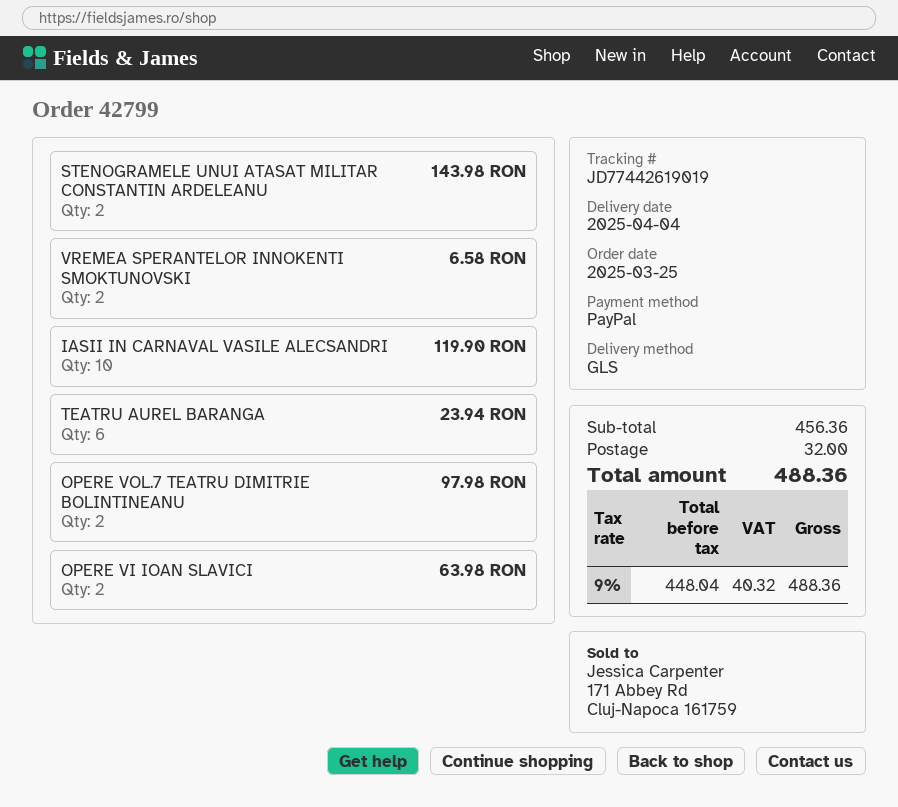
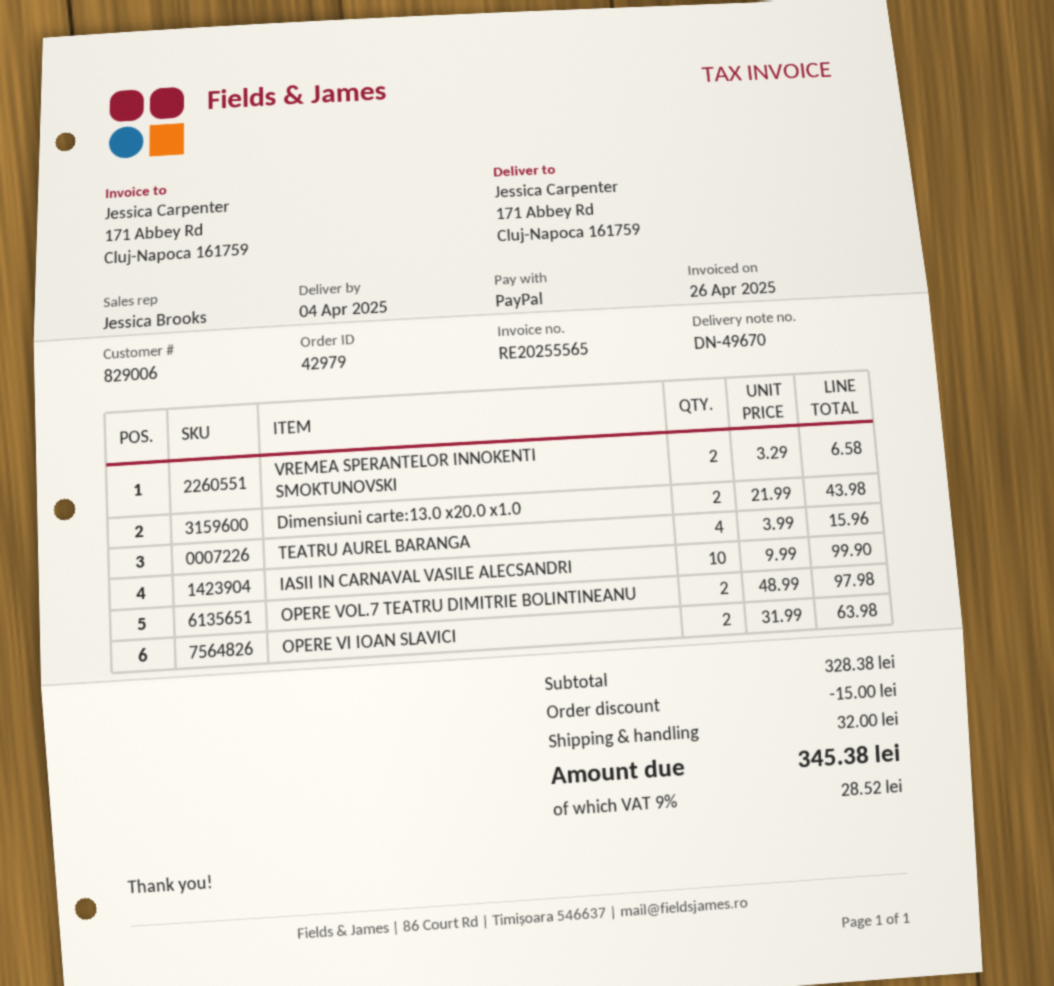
order number: 42799 -> 42979
STENOGRAMELE UNUI ATASAT MILITAR CONSTANTIN ARDELEANU: 2 for 143.98 -> none
IASII IN CARNAVAL VASILE ALECSANDRI: 10 for 119.90 -> 10 for 99.90
TEATRU AUREL BARANGA: 6 for 23.94 -> 4 for 15.96
Dimensiuni carte:13.0 x20.0 x1.0: none -> 2 for 43.98
subtotal: 456.36 -> 328.38
discount: none -> 15.00
tax: 9% = 40.32 -> 9% = 28.52
total: 488.36 -> 345.38

